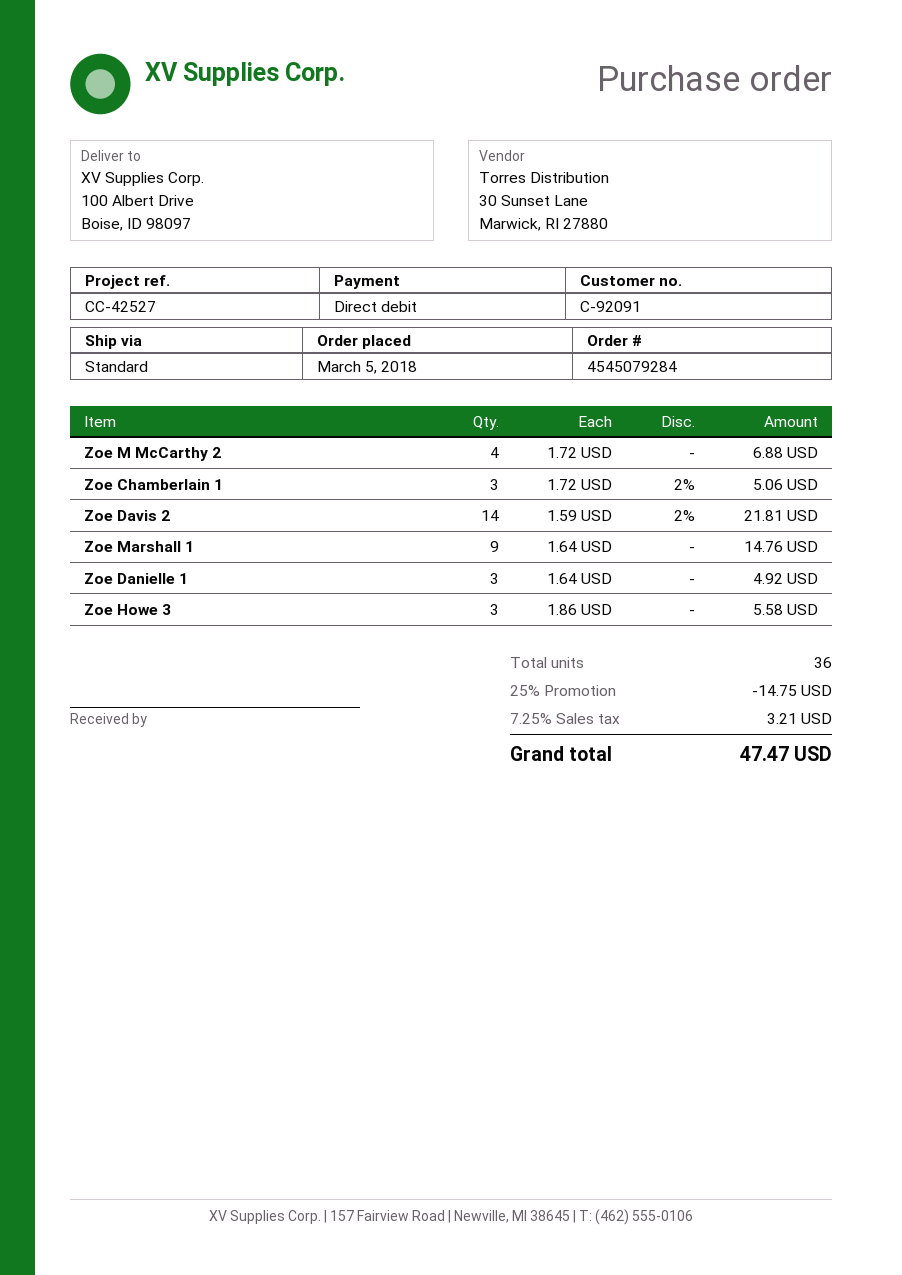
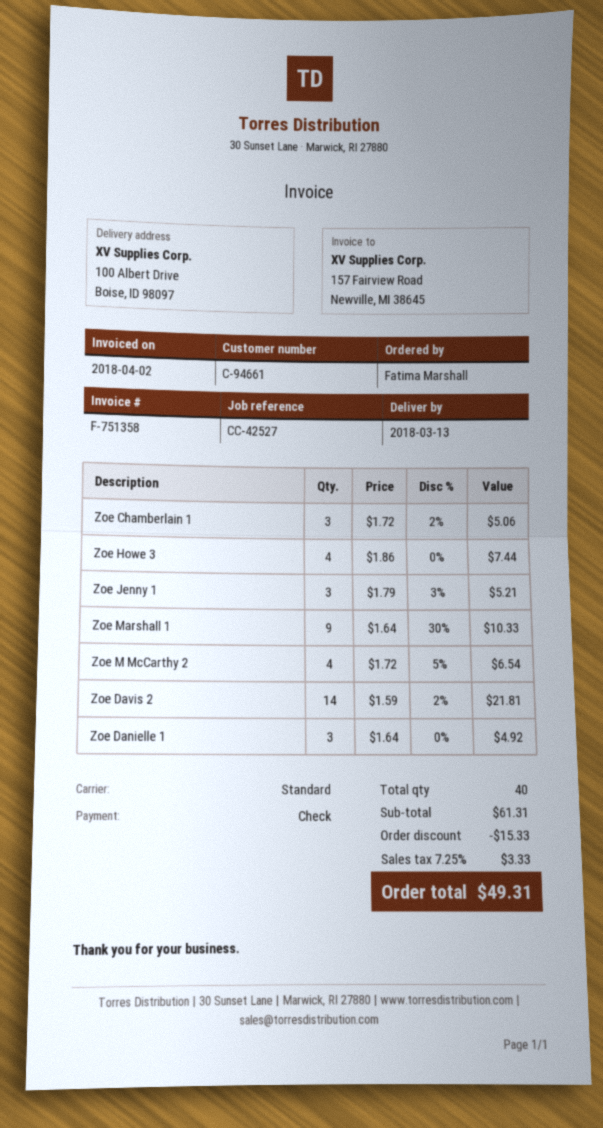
customer number: C-92091 -> C-94661
payment method: direct debit -> cheque
Zoe M McCarthy 2: 4 x 1.72 = 6.88 -> 4 x 1.72 - 5% = 6.54
Zoe Marshall 1: 9 x 1.64 = 14.76 -> 9 x 1.64 - 30% = 10.33
Zoe Howe 3: 3 x 1.86 = 5.58 -> 4 x 1.86 = 7.44
Zoe Jenny 1: none -> 3 x 1.79 - 3% = 5.21
total quantity: 36 -> 40
discount: 14.75 -> 15.33
tax: 7.25% = 3.21 -> 7.25% = 3.33
total: 47.47 -> 49.31

